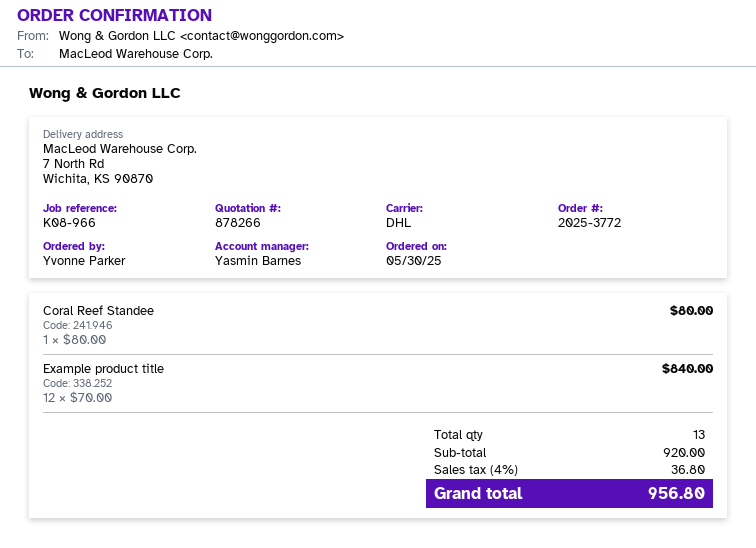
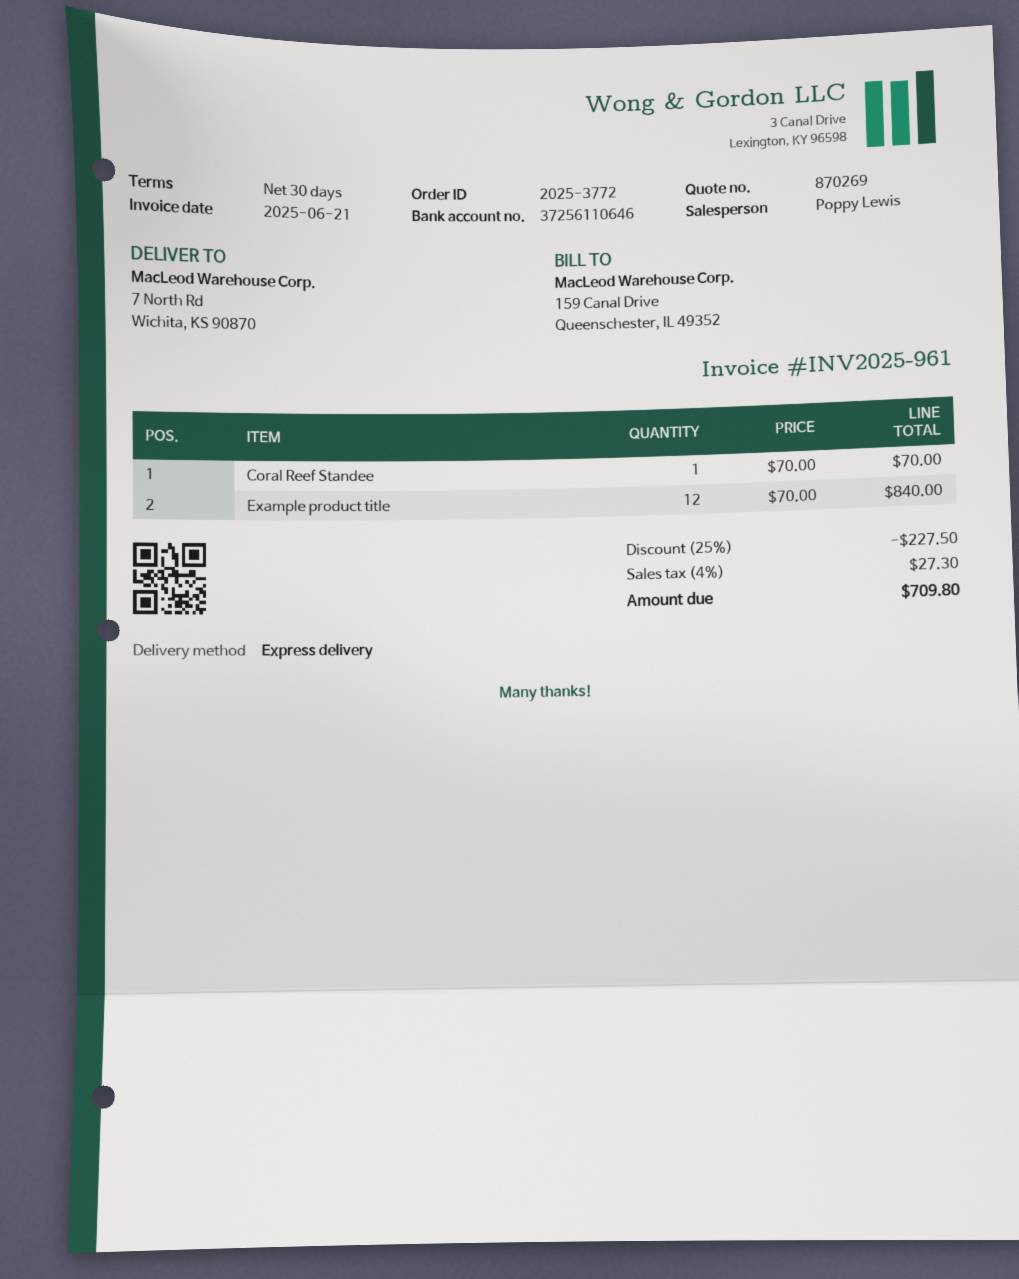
quote number: 878266 -> 870269
sales rep: Yasmin Barnes -> Poppy Lewis
shipping method: DHL -> express
Coral Reef Standee: 1 x 80.00 = 80.00 -> 1 x 70.00 = 70.00
discount: none -> 25% = 227.50
tax: 4% = 36.80 -> 4% = 27.30
total: 956.80 -> 709.80

